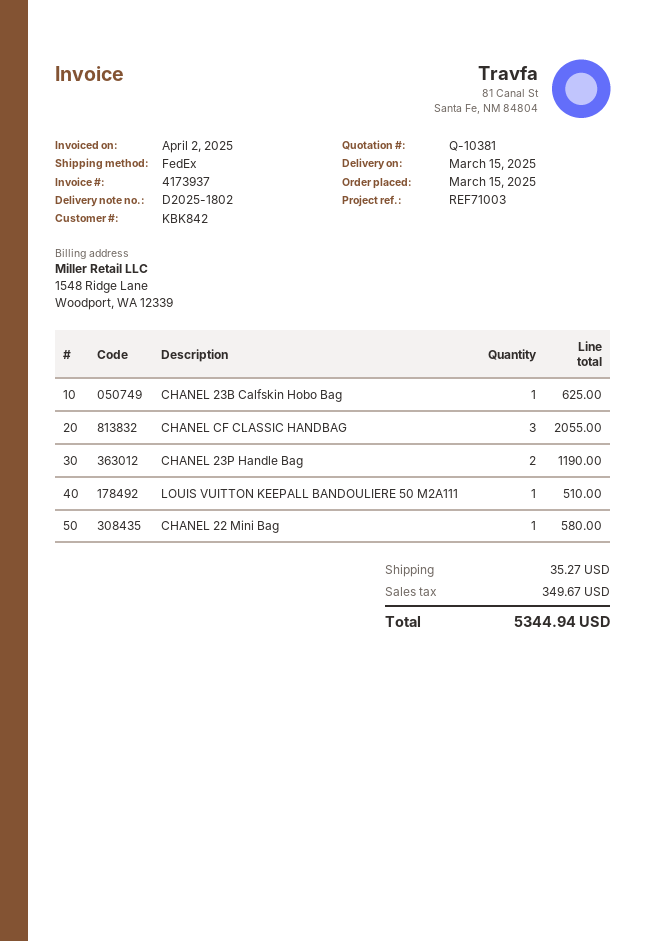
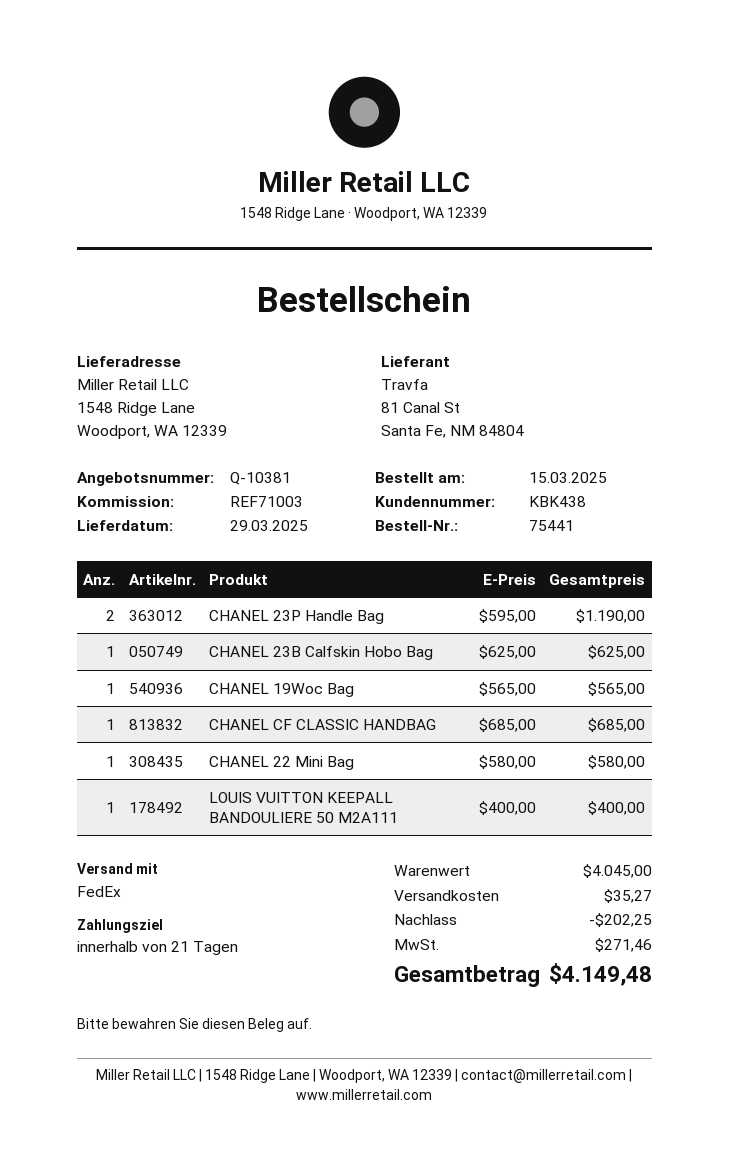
delivery date: 2025-03-15 -> 2025-03-29
customer number: KBK842 -> KBK438
CHANEL CF CLASSIC HANDBAG: 3 for 2055.00 -> 1 for 685.00
LOUIS VUITTON KEEPALL BANDOULIERE 50 M2A111: 1 for 510.00 -> 1 for 400.00
CHANEL 19Woc Bag: none -> 1 for 565.00
discount: none -> 202.25
tax: 349.67 -> 271.46
total: 5344.94 -> 4149.48

